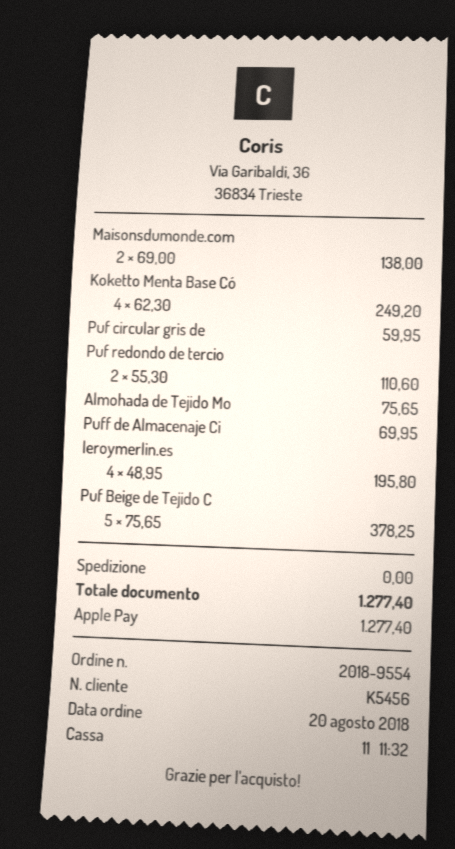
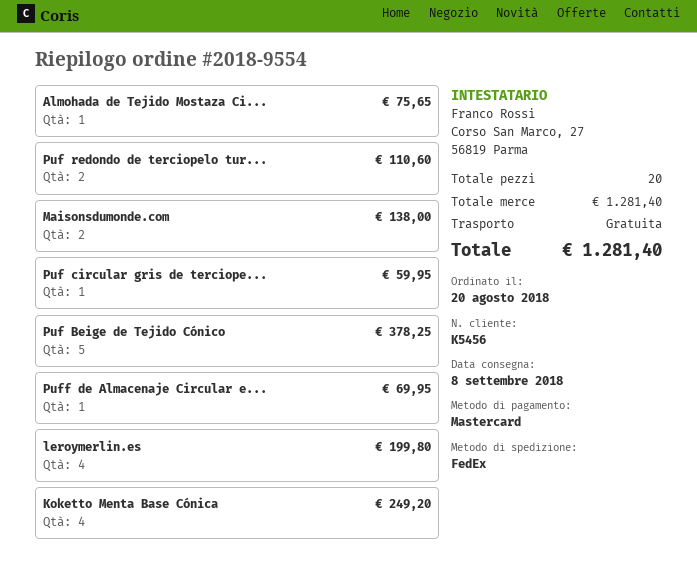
payment method: Apple Pay -> Mastercard
leroymerlin.es: 4 for 195.80 -> 4 for 199.80
total: 1277.40 -> 1281.40

